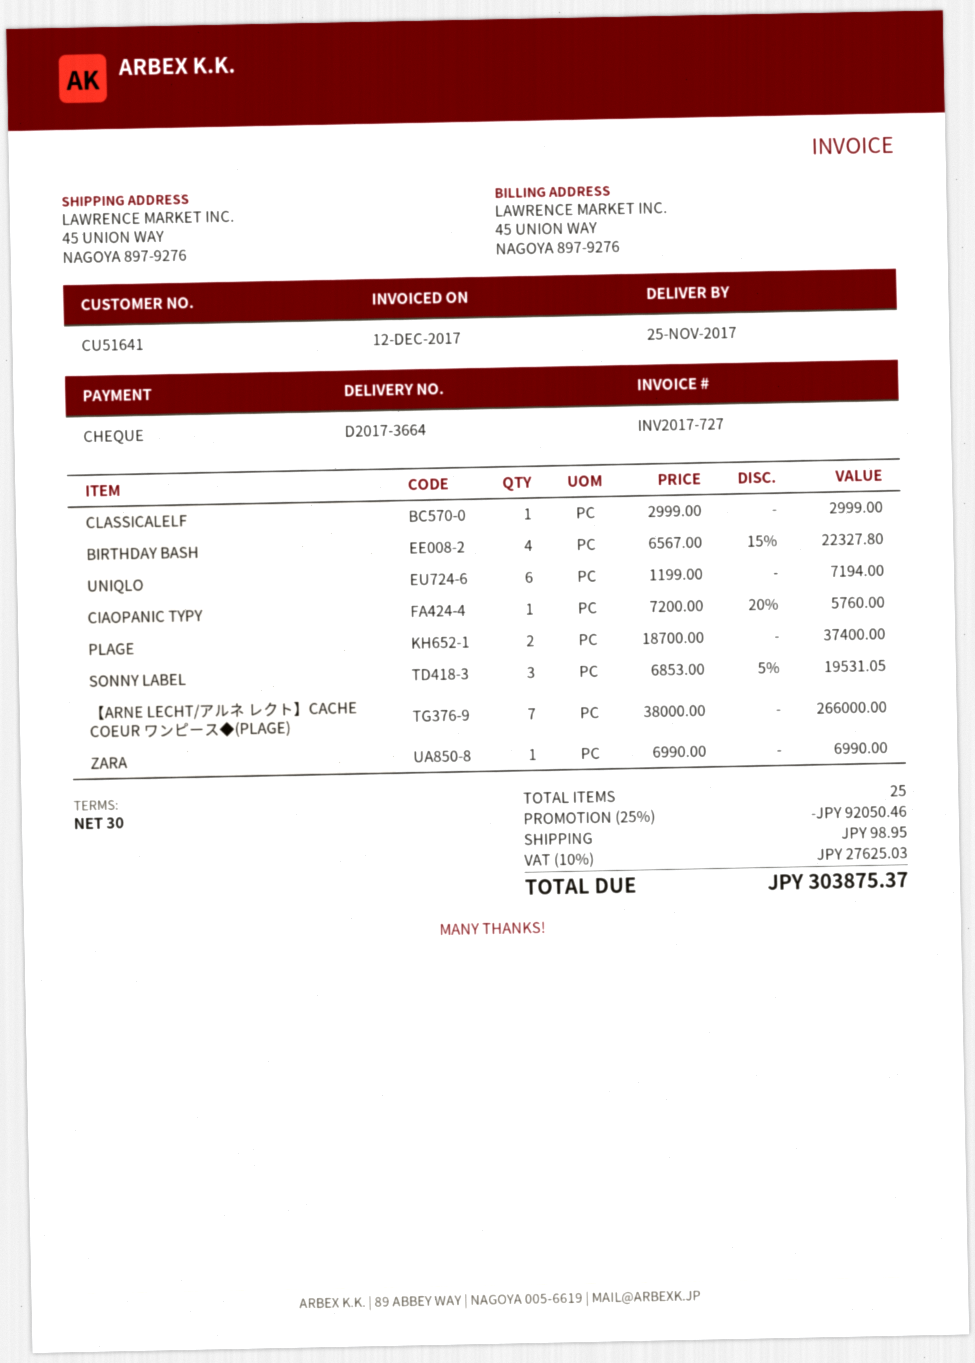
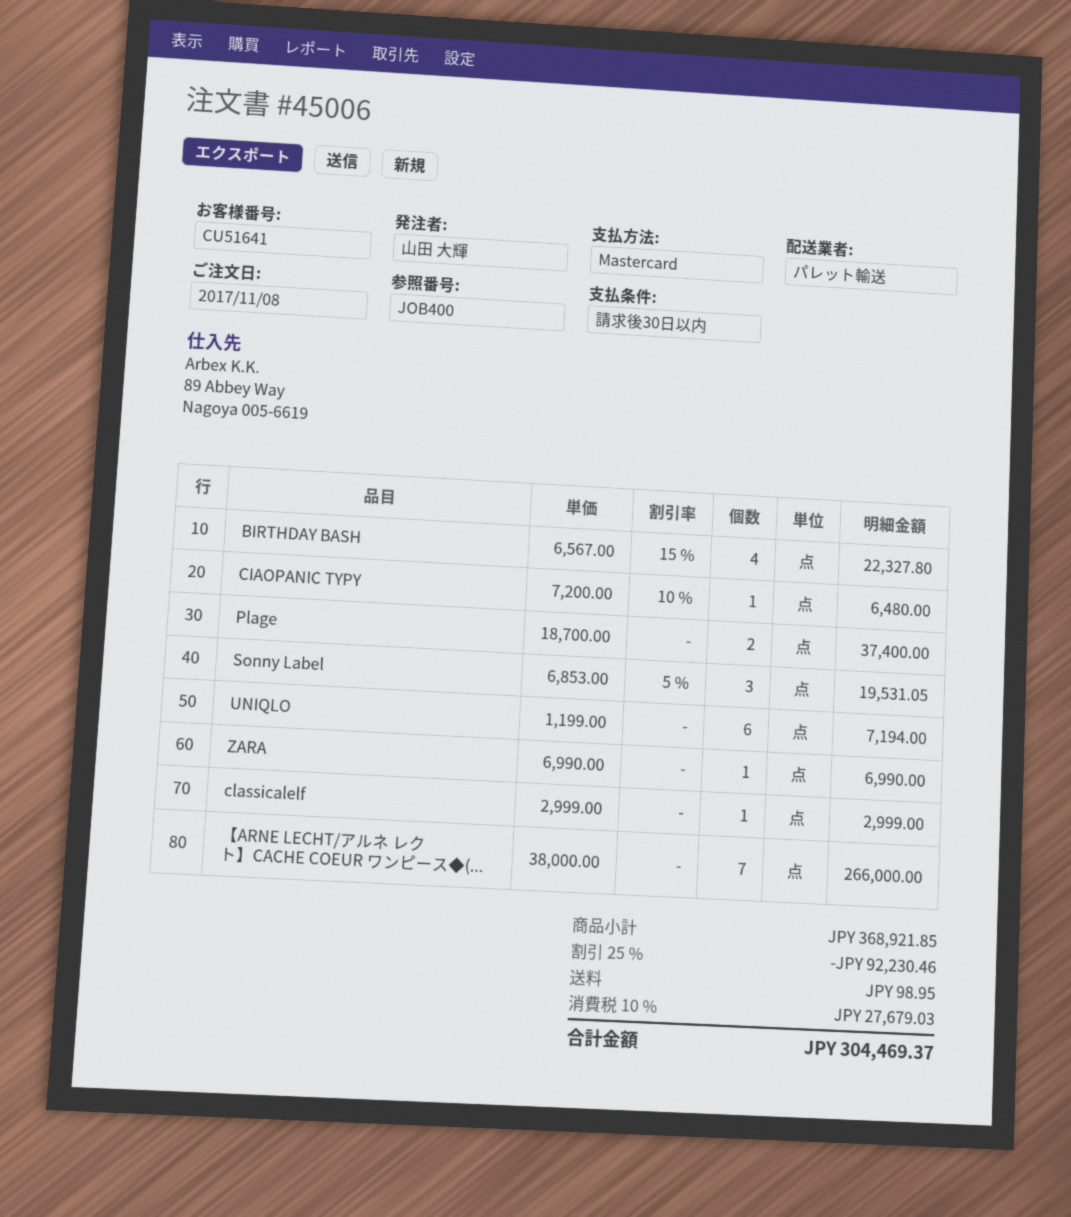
payment method: cheque -> Mastercard
CIAOPANIC TYPY: 1 x 7200.00 - 20% = 5760.00 -> 1 x 7200.00 - 10% = 6480.00
discount: 25% = 92050.46 -> 25% = 92230.46
tax: 10% = 27625.03 -> 10% = 27679.03
total: 303875.37 -> 304469.37

